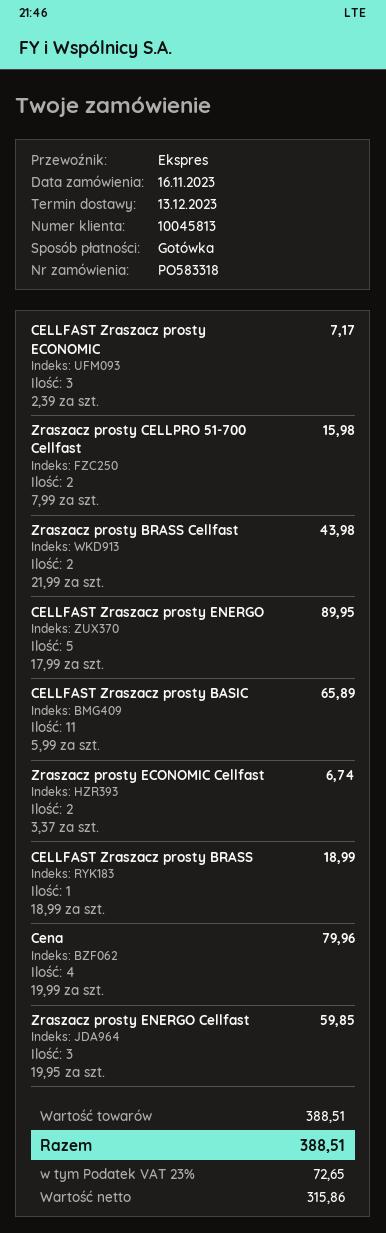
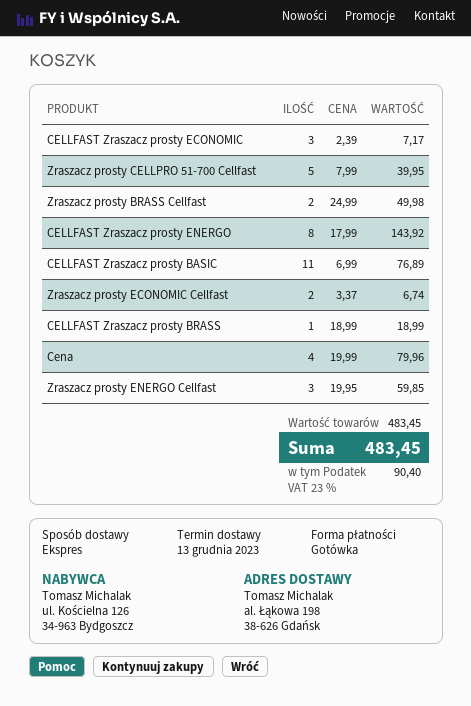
Zraszacz prosty CELLPRO 51-700 Cellfast: 2 x 7.99 = 15.98 -> 5 x 7.99 = 39.95
Zraszacz prosty BRASS Cellfast: 2 x 21.99 = 43.98 -> 2 x 24.99 = 49.98
CELLFAST Zraszacz prosty ENERGO: 5 x 17.99 = 89.95 -> 8 x 17.99 = 143.92
CELLFAST Zraszacz prosty BASIC: 11 x 5.99 = 65.89 -> 11 x 6.99 = 76.89
subtotal: 388.51 -> 483.45
tax: 23% = 72.65 -> 23% = 90.40
total: 388.51 -> 483.45

